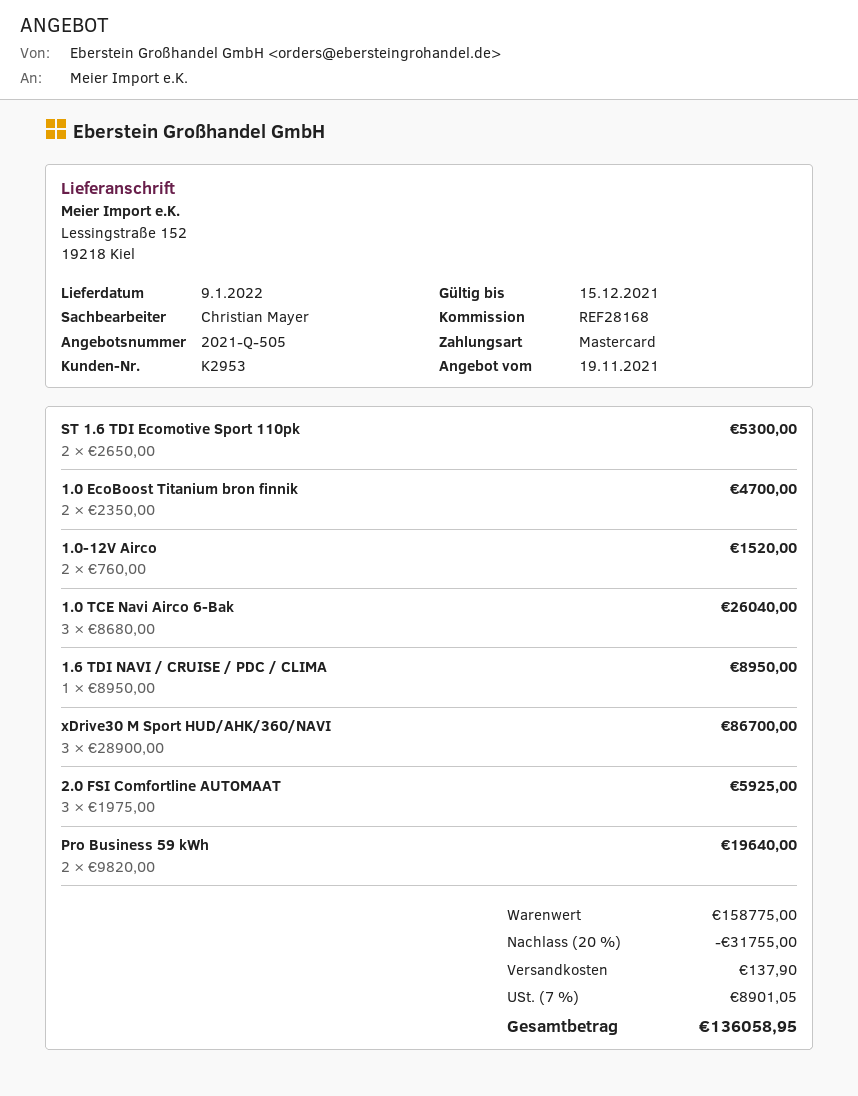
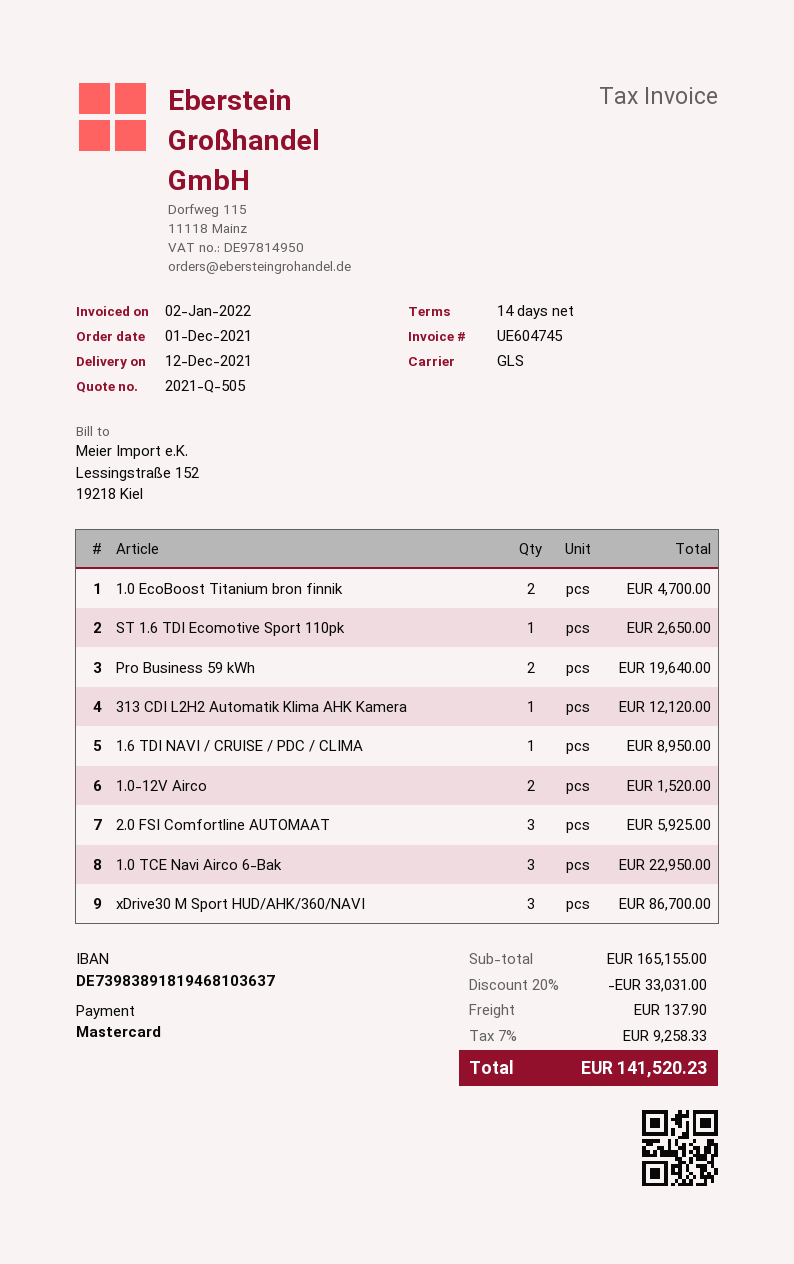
delivery date: 2022-01-09 -> 2021-12-12
ST 1.6 TDI Ecomotive Sport 110pk: 2 for 5300.00 -> 1 for 2650.00
1.0 TCE Navi Airco 6-Bak: 3 for 26040.00 -> 3 for 22950.00
313 CDI L2H2 Automatik Klima AHK Kamera: none -> 1 for 12120.00
subtotal: 158775.00 -> 165155.00
discount: 20% = 31755.00 -> 20% = 33031.00
tax: 7% = 8901.05 -> 7% = 9258.33
total: 136058.95 -> 141520.23

